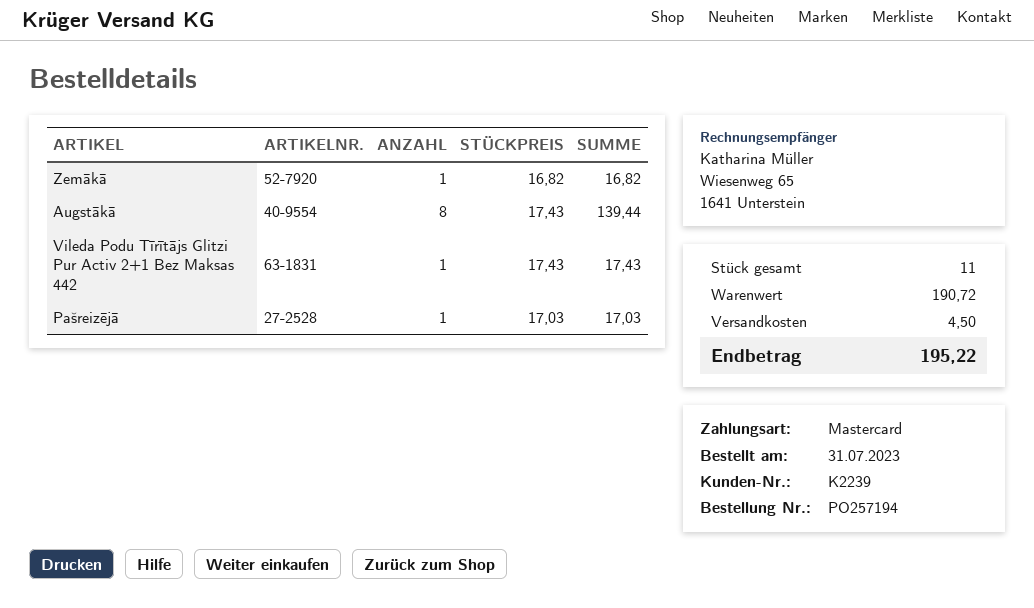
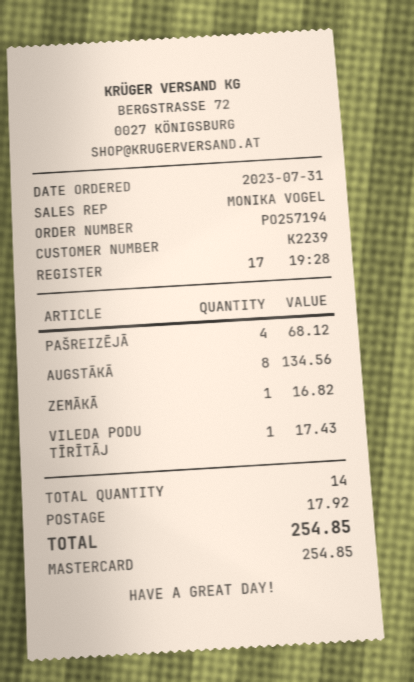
Augstākā: 8 for 139.44 -> 8 for 134.56
Pašreizējā: 1 for 17.03 -> 4 for 68.12
total quantity: 11 -> 14
shipping: 4.50 -> 17.92
total: 195.22 -> 254.85

